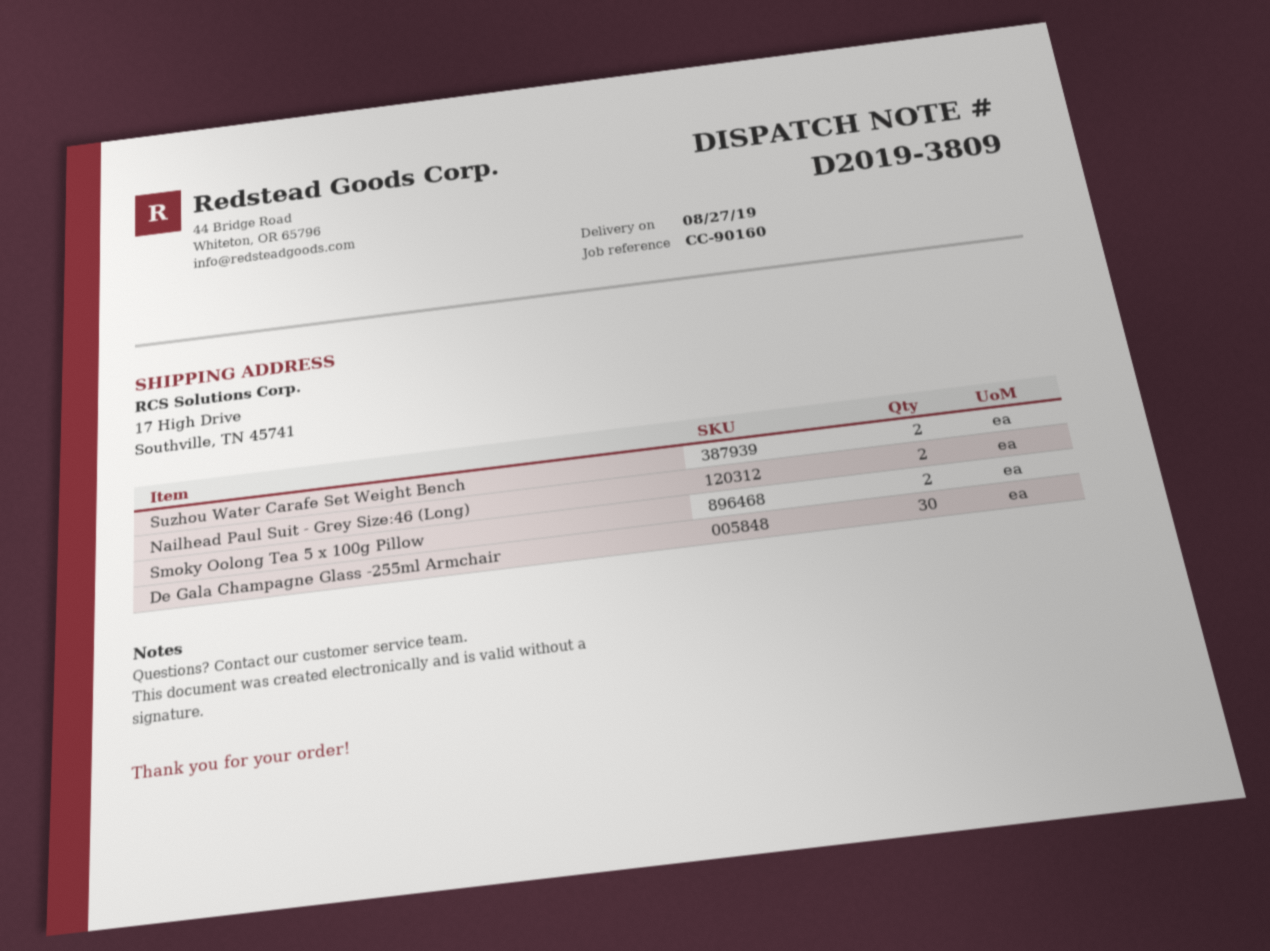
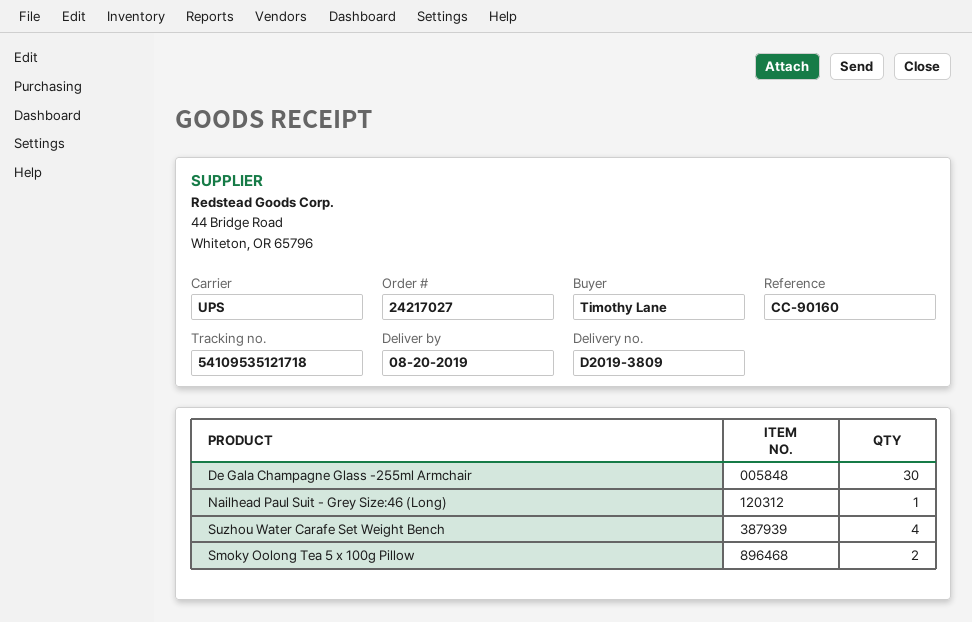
delivery date: 2019-08-27 -> 2019-08-20
Suzhou Water Carafe Set Weight Bench: 2 -> 4
Nailhead Paul Suit - Grey Size:46 (Long): 2 -> 1

